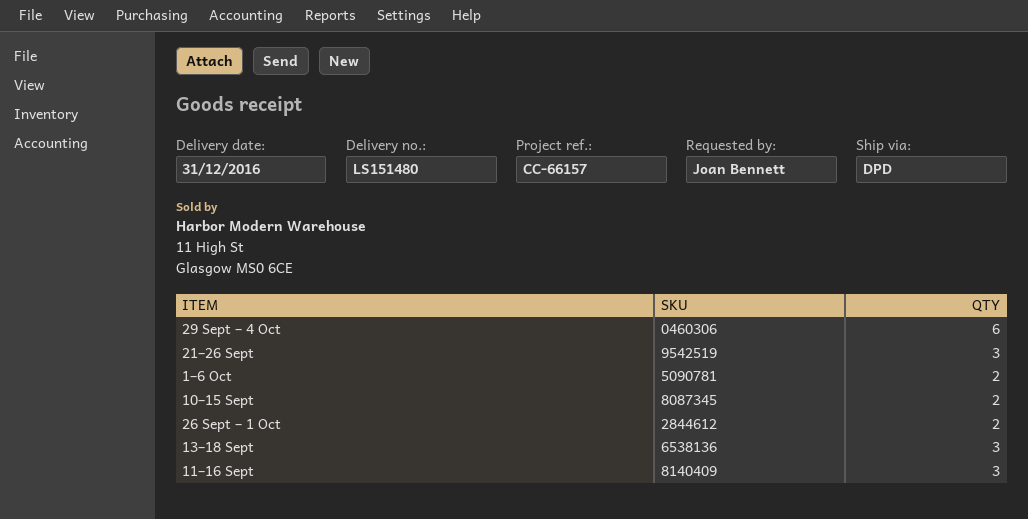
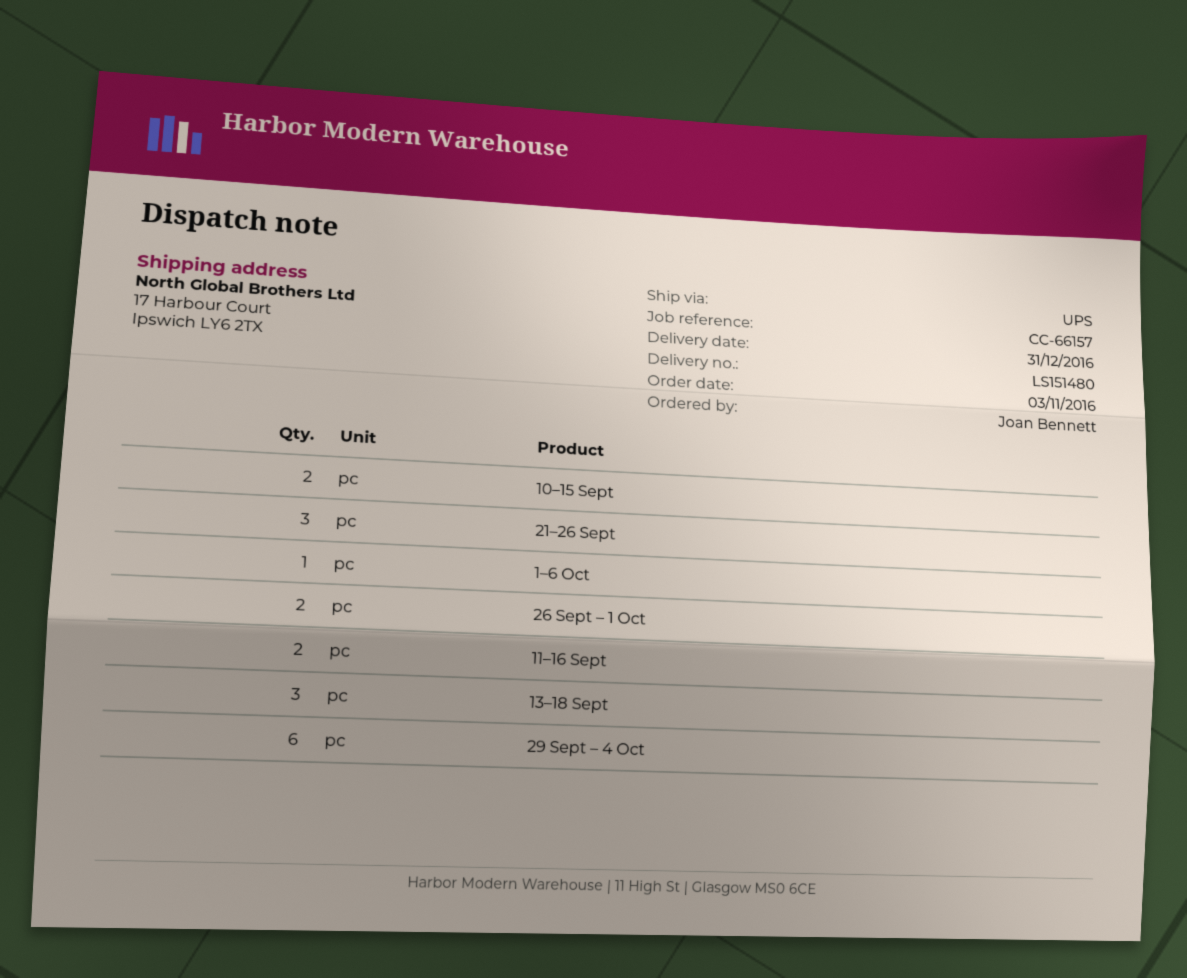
shipping method: DPD -> UPS
1–6 Oct: 2 -> 1
11–16 Sept: 3 -> 2

